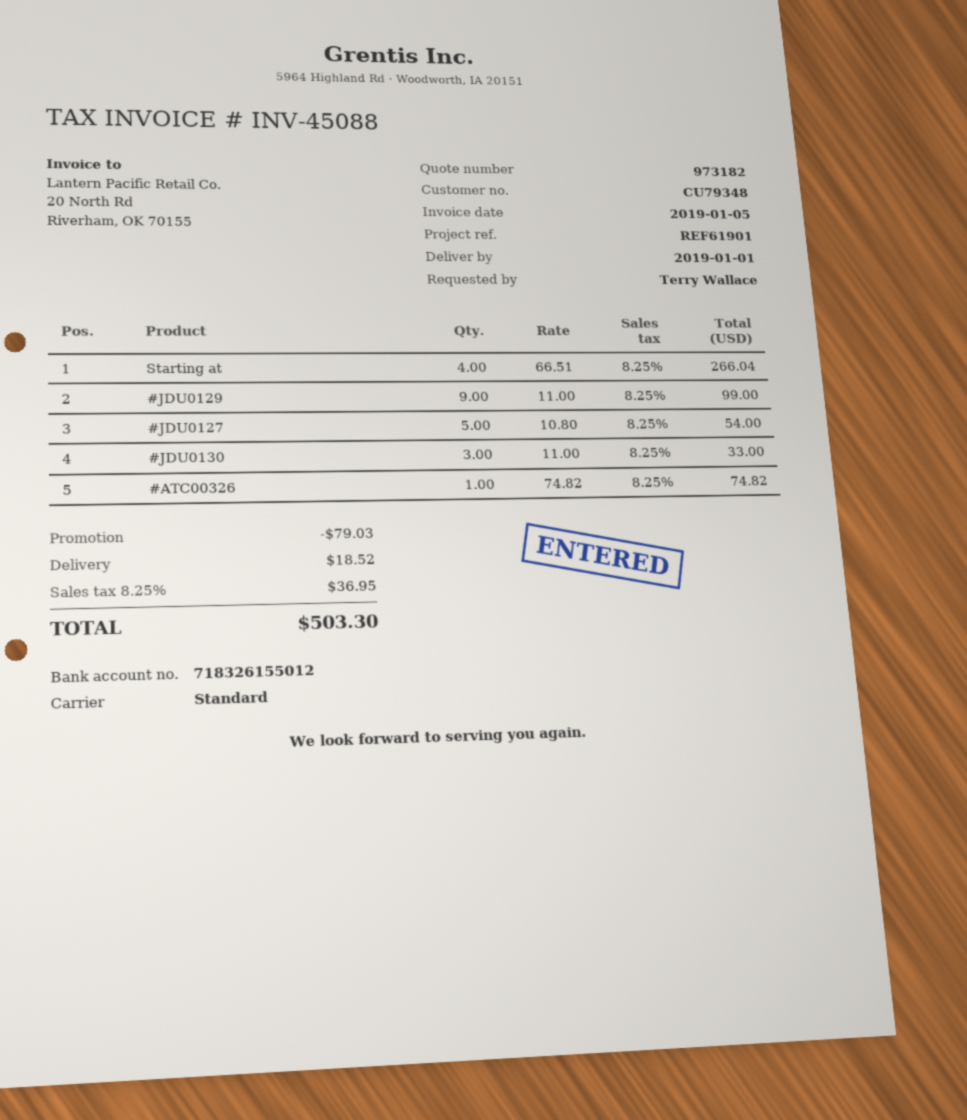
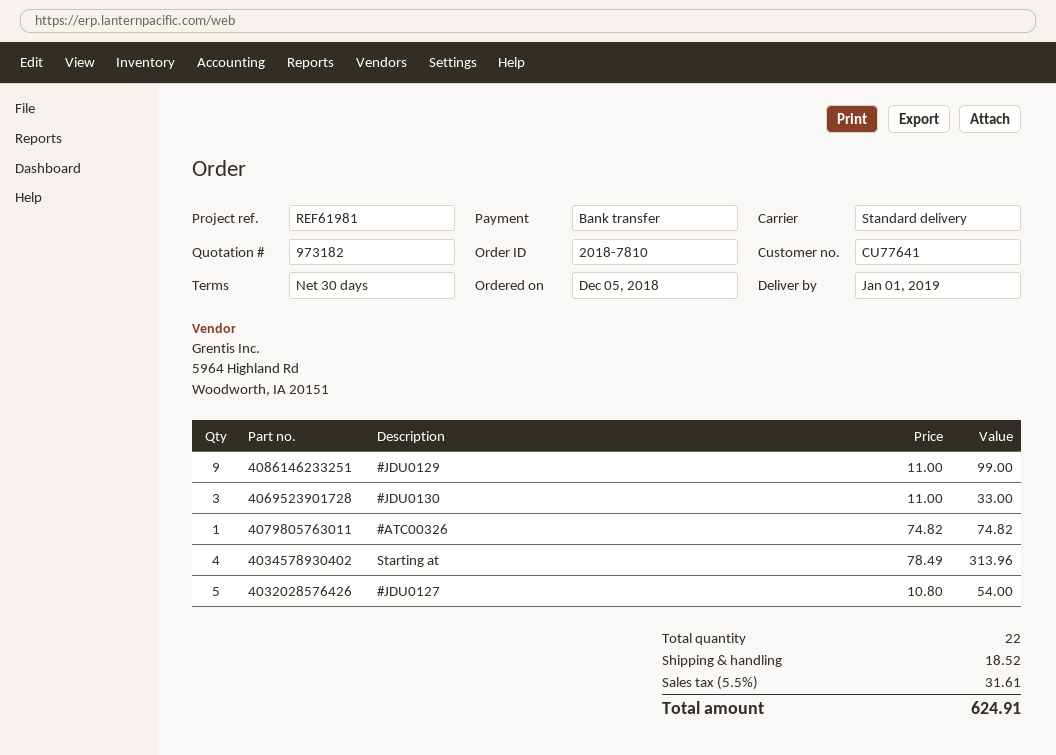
customer number: CU79348 -> CU77641
reference: REF61901 -> REF61981
Starting at: 4 x 66.51 = 266.04 -> 4 x 78.49 = 313.96
discount: 79.03 -> none
tax: 8.25% = 36.95 -> 5.5% = 31.61
total: 503.30 -> 624.91

